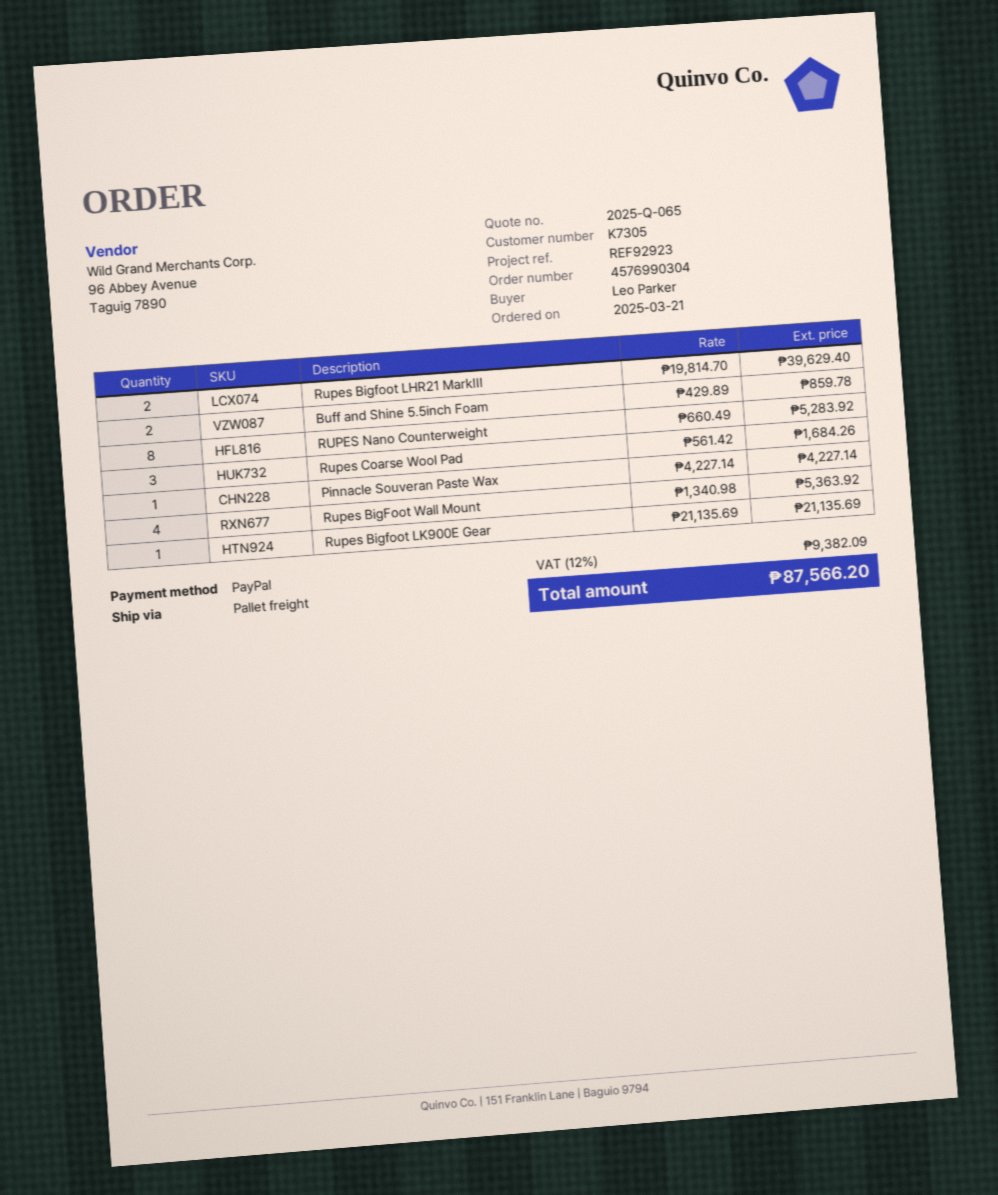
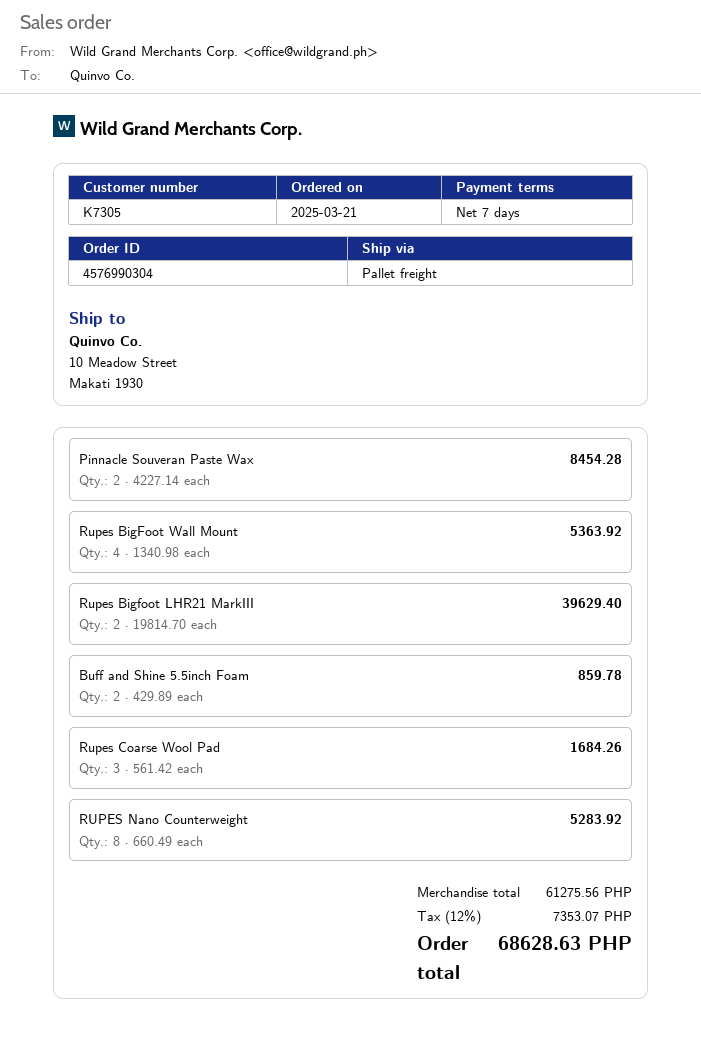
Pinnacle Souveran Paste Wax: 1 x 4227.14 = 4227.14 -> 2 x 4227.14 = 8454.28
Rupes Bigfoot LK900E Gear: 1 x 21135.69 = 21135.69 -> none
tax: 12% = 9382.09 -> 12% = 7353.07
total: 87566.20 -> 68628.63

